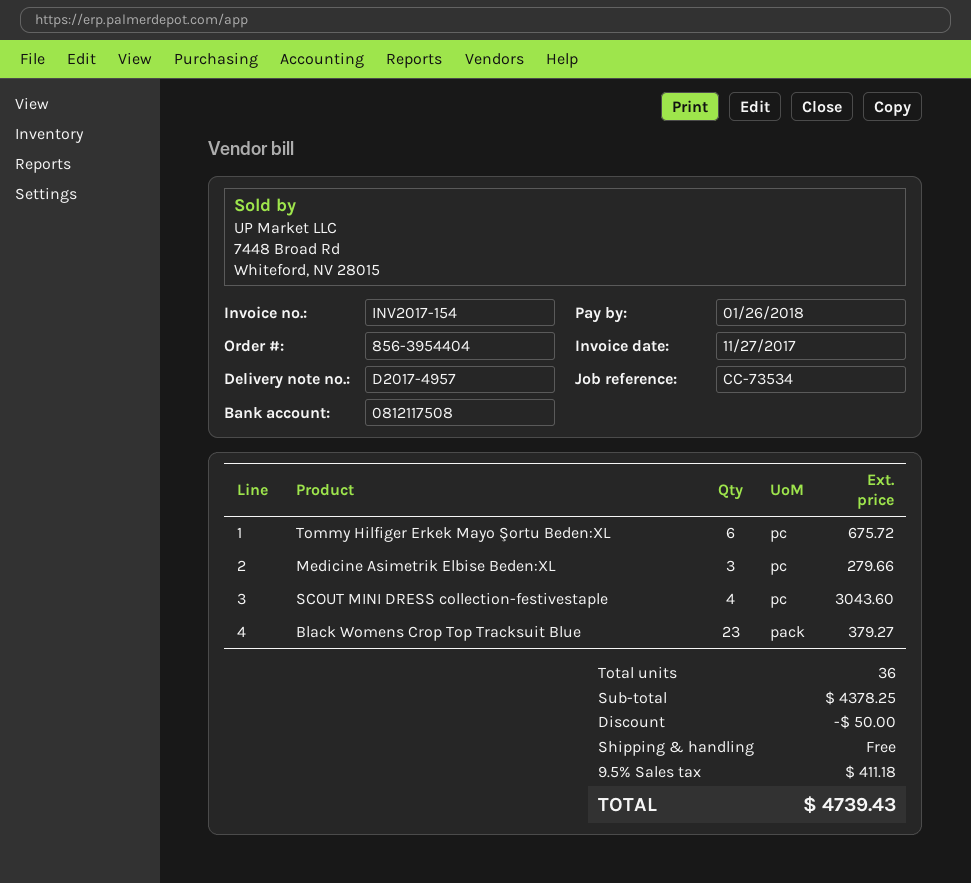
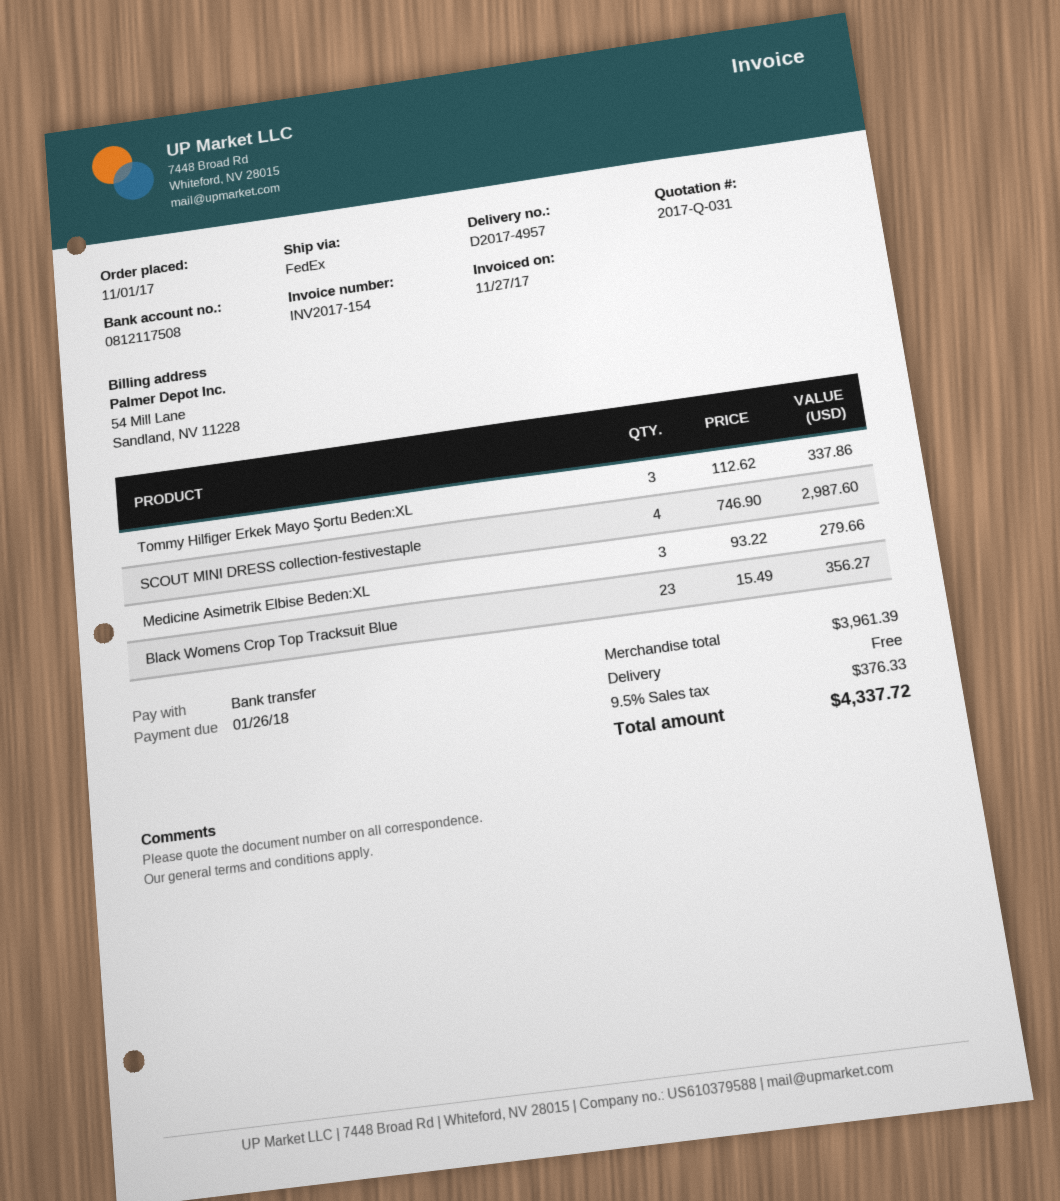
Tommy Hilfiger Erkek Mayo Şortu Beden:XL: 6 for 675.72 -> 3 for 337.86
SCOUT MINI DRESS collection-festivestaple: 4 for 3043.60 -> 4 for 2987.60
Black Womens Crop Top Tracksuit Blue: 23 for 379.27 -> 23 for 356.27
subtotal: 4378.25 -> 3961.39
discount: 50.00 -> none
tax: 9.5% = 411.18 -> 9.5% = 376.33
total: 4739.43 -> 4337.72

